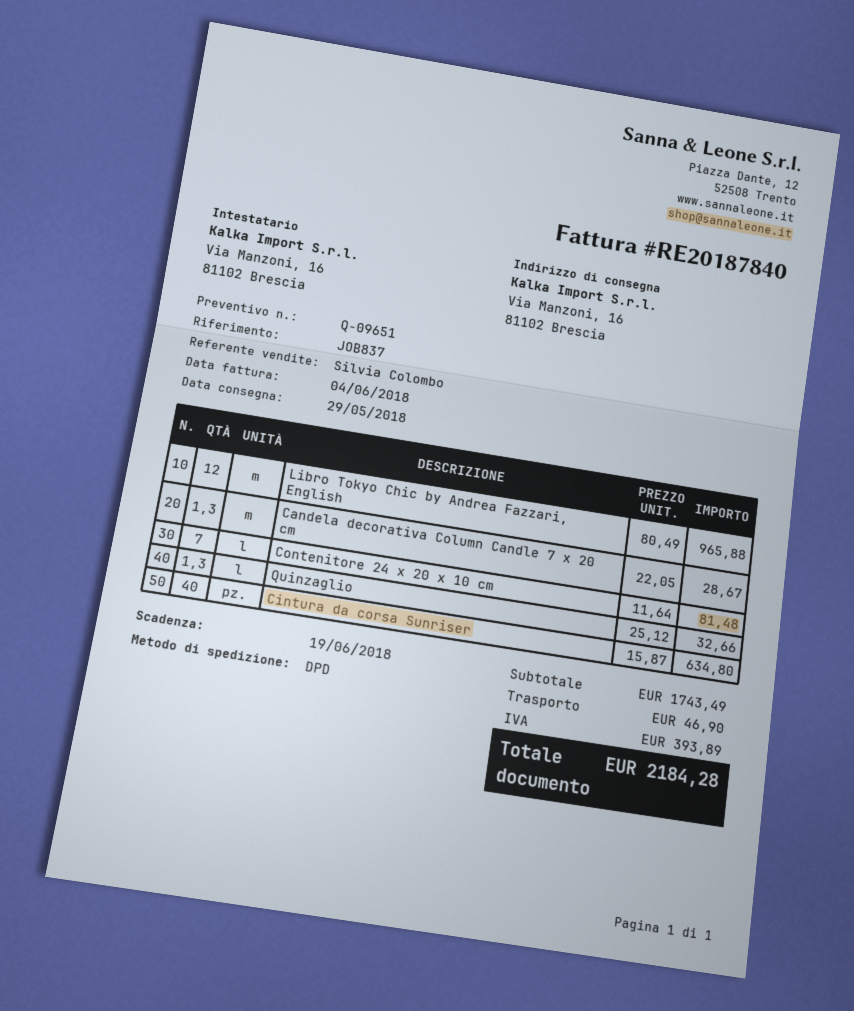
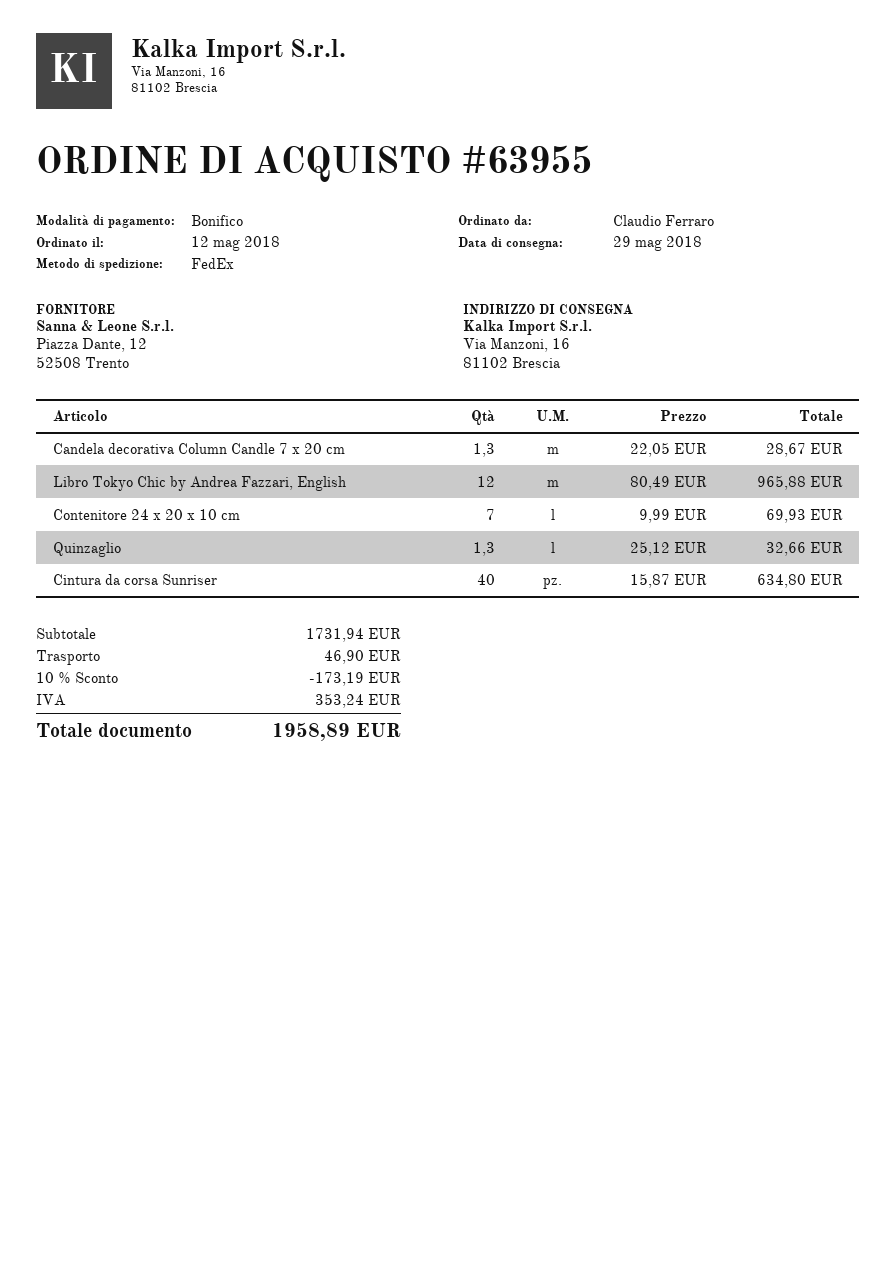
shipping method: DPD -> FedEx
Contenitore 24 x 20 x 10 cm: 7 x 11.64 = 81.48 -> 7 x 9.99 = 69.93
subtotal: 1743.49 -> 1731.94
discount: none -> 10% = 173.19
tax: 393.89 -> 353.24
total: 2184.28 -> 1958.89

